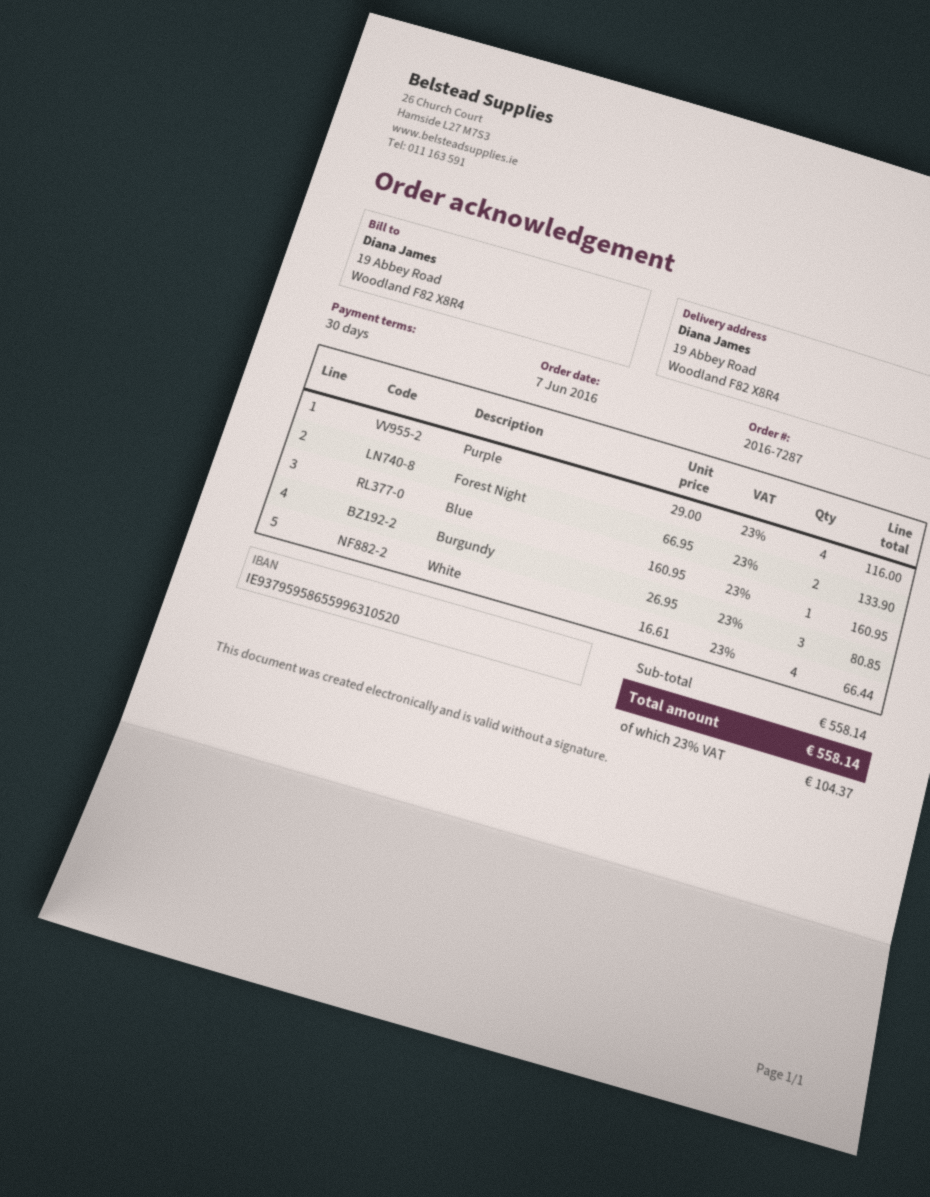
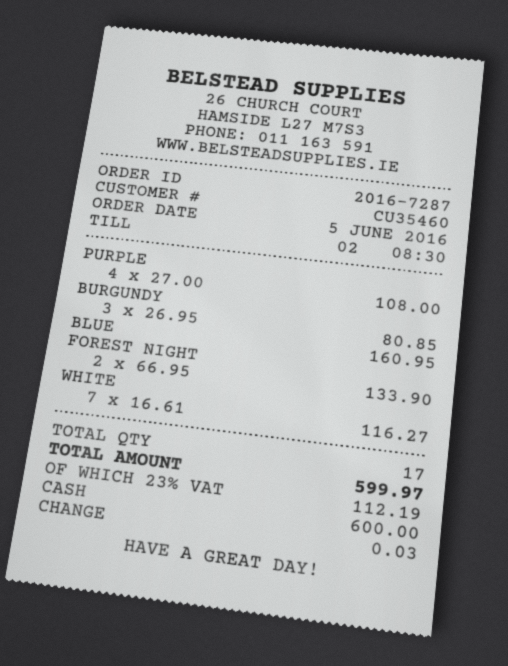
order date: 2016-06-07 -> 2016-06-05
Purple: 4 x 29.00 = 116.00 -> 4 x 27.00 = 108.00
White: 4 x 16.61 = 66.44 -> 7 x 16.61 = 116.27
tax: 23% = 104.37 -> 23% = 112.19
total: 558.14 -> 599.97

